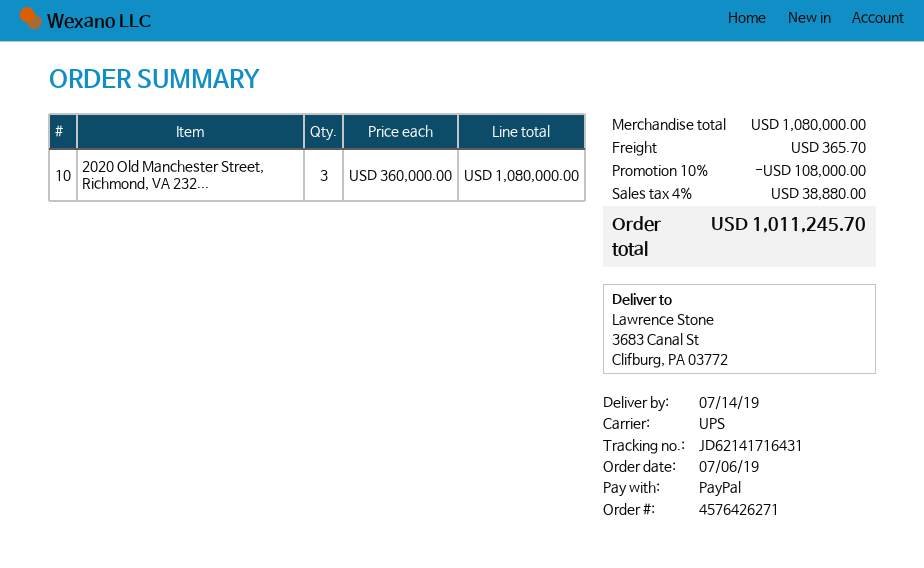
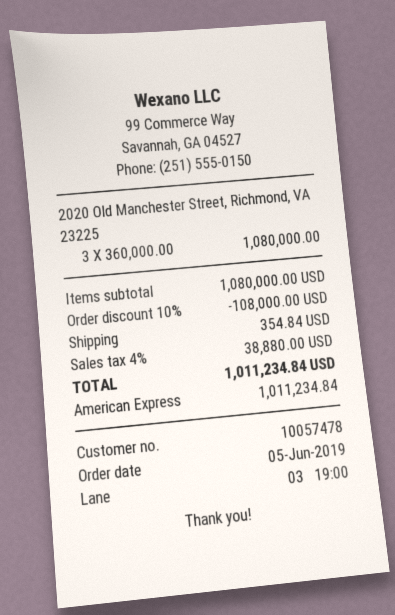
order date: 2019-07-06 -> 2019-06-05
payment method: PayPal -> American Express
shipping: 365.70 -> 354.84
total: 1011245.70 -> 1011234.84

